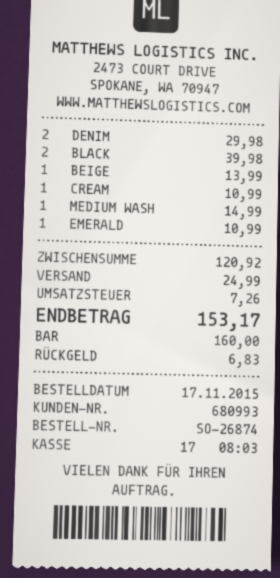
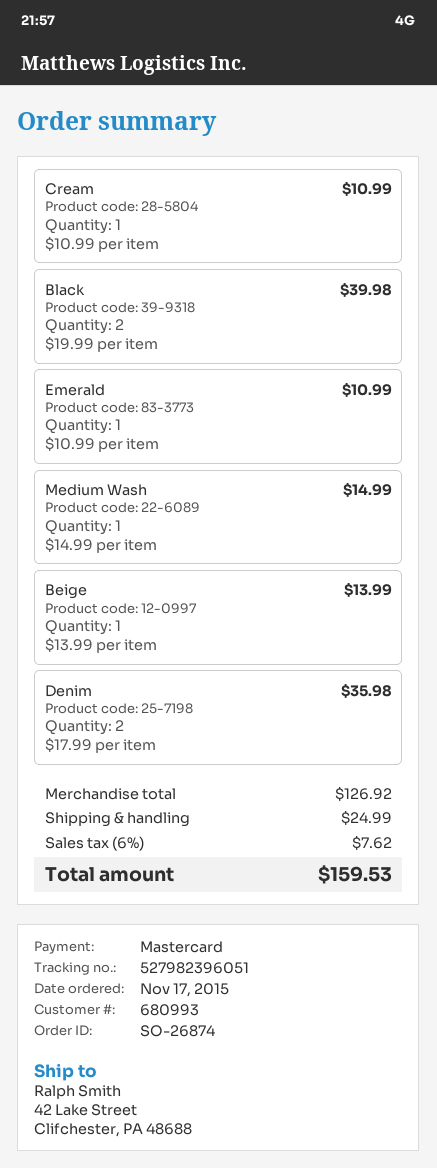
payment method: cash -> Mastercard
DENIM: 2 for 29.98 -> 2 for 35.98
subtotal: 120.92 -> 126.92
tax: 7.26 -> 7.62
total: 153.17 -> 159.53

